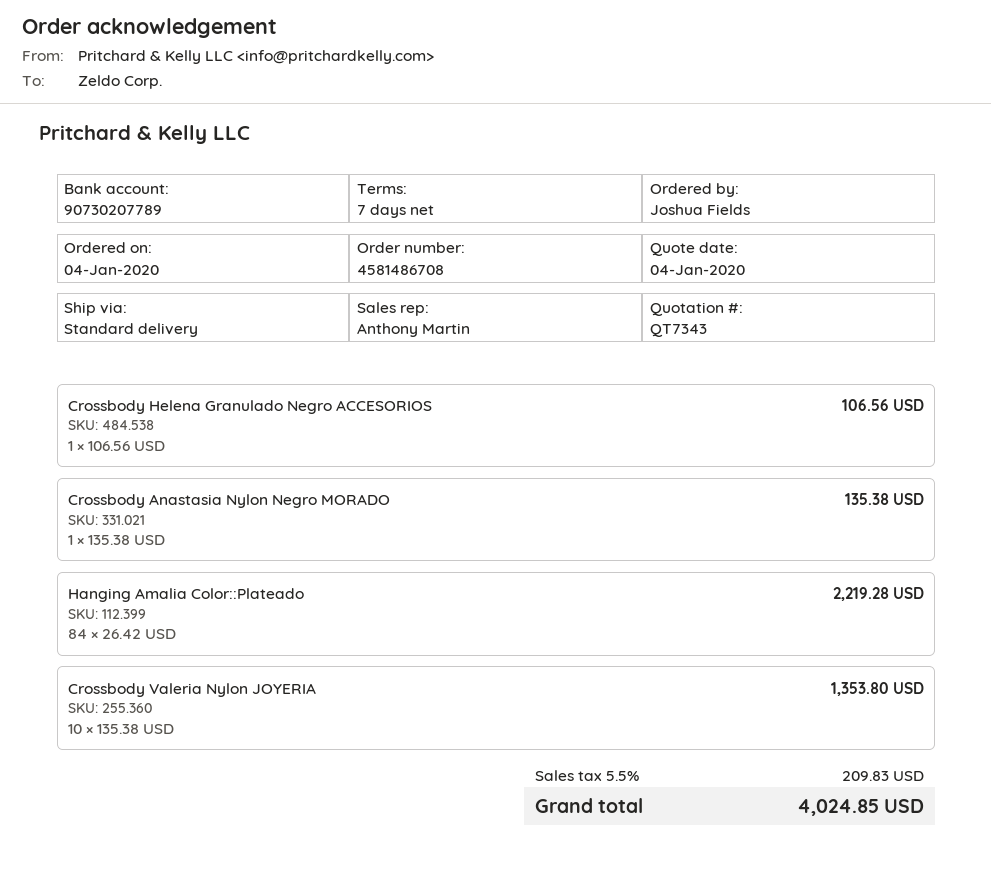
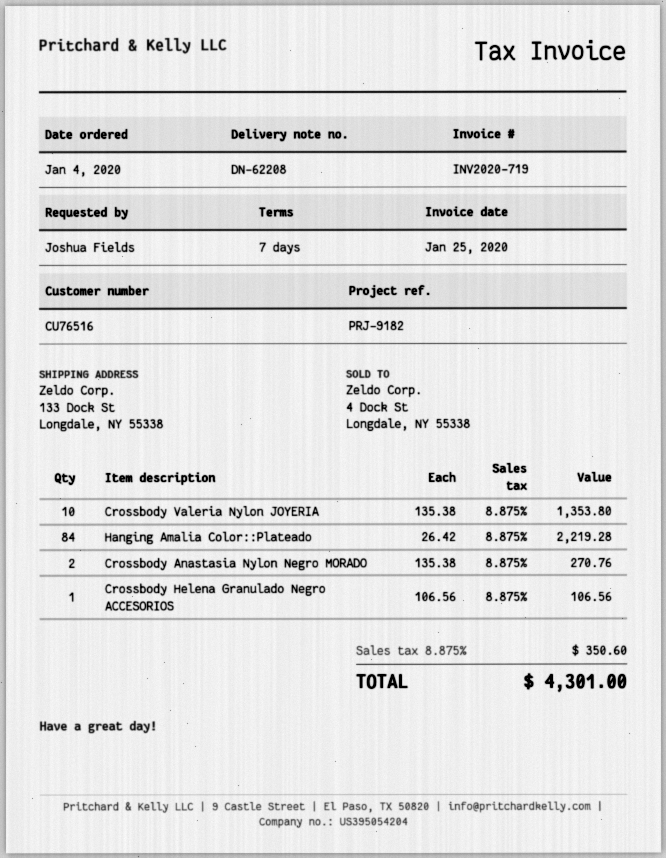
Crossbody Anastasia Nylon Negro MORADO: 1 x 135.38 = 135.38 -> 2 x 135.38 = 270.76
tax: 5.5% = 209.83 -> 8.875% = 350.60
total: 4024.85 -> 4301.00

